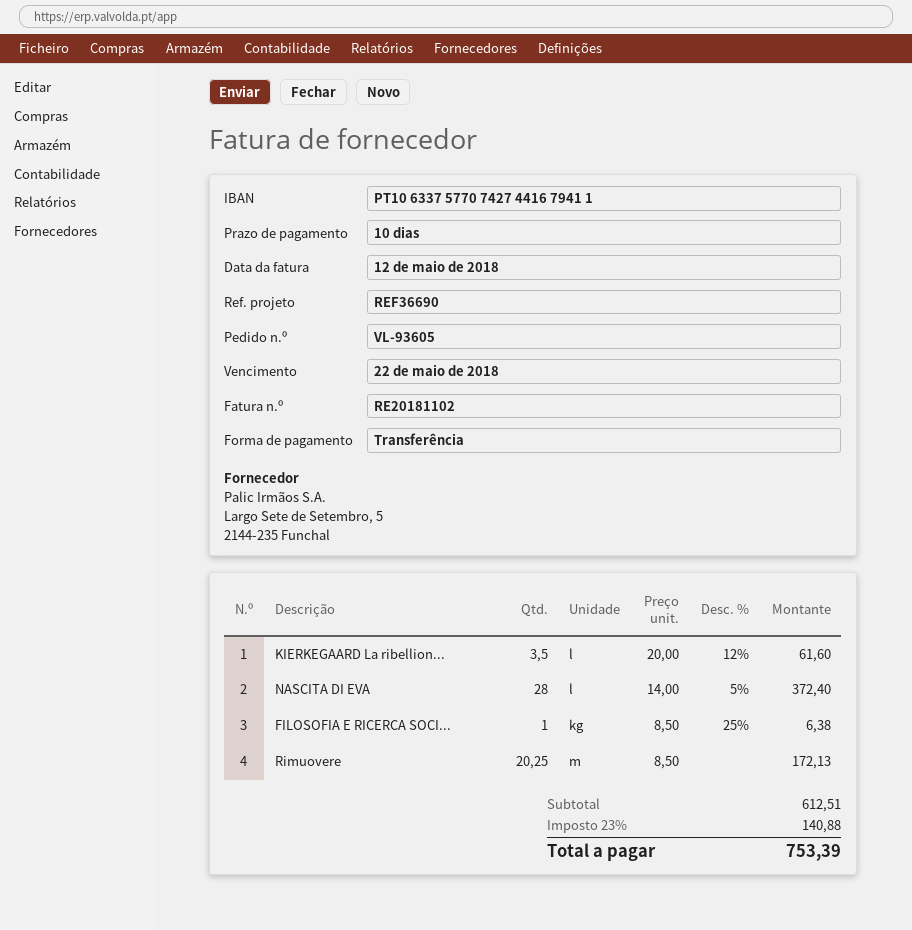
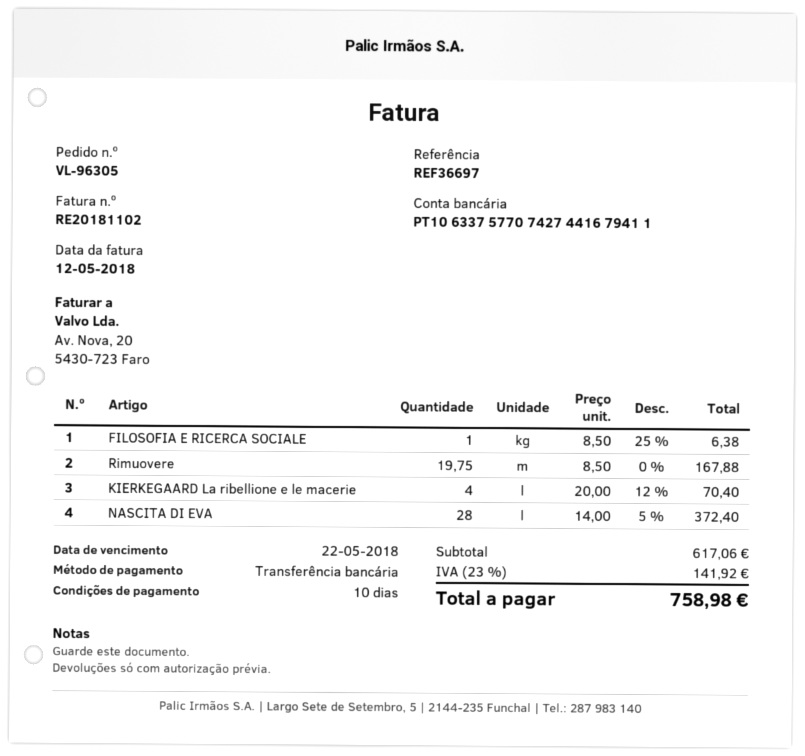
order number: VL-93605 -> VL-96305
reference: REF36690 -> REF36697
KIERKEGAARD La ribellion...: 3.5 x 20.00 - 12% = 61.60 -> 4 x 20.00 - 12% = 70.40
Rimuovere: 20.25 x 8.50 = 172.13 -> 19.75 x 8.50 = 167.88
subtotal: 612.51 -> 617.06
tax: 23% = 140.88 -> 23% = 141.92
total: 753.39 -> 758.98

